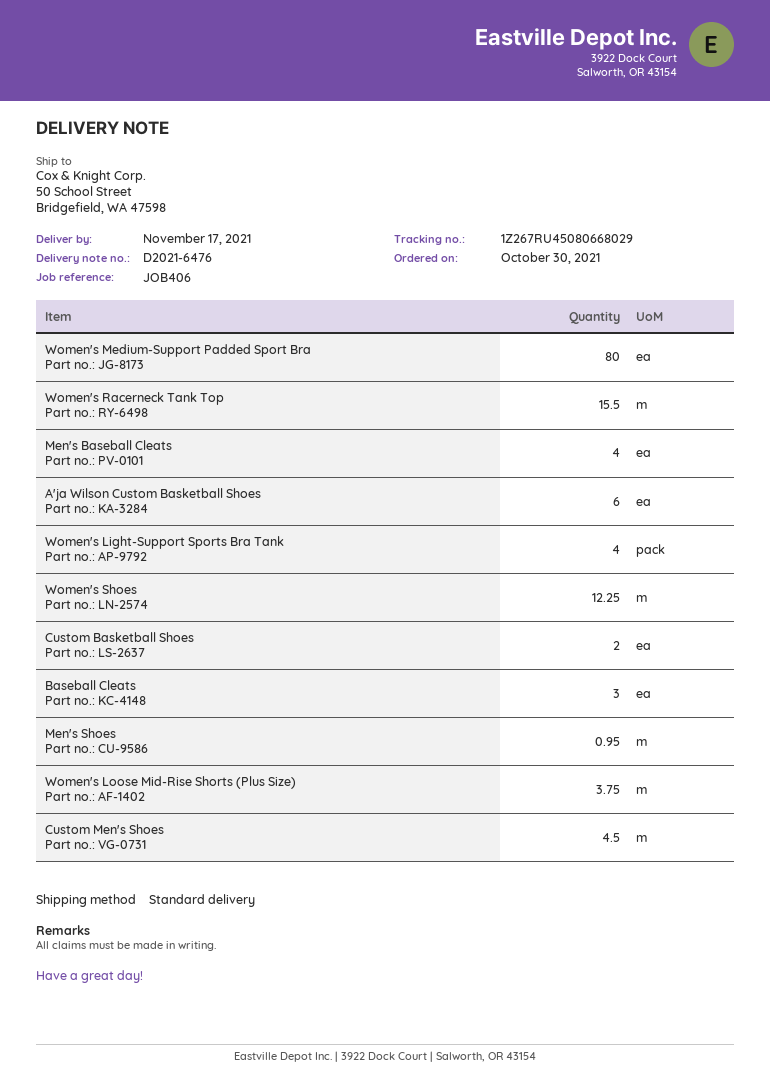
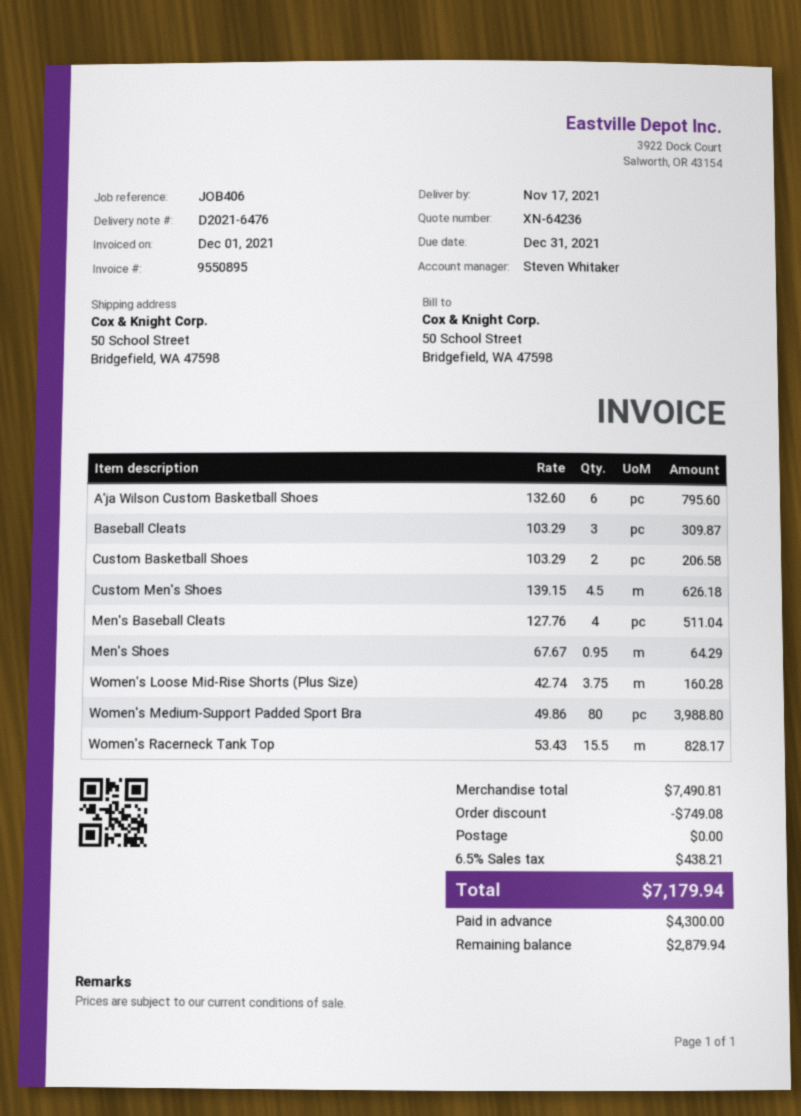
Women's Light-Support Sports Bra Tank: 4 -> none
Women's Shoes: 12.25 -> none

